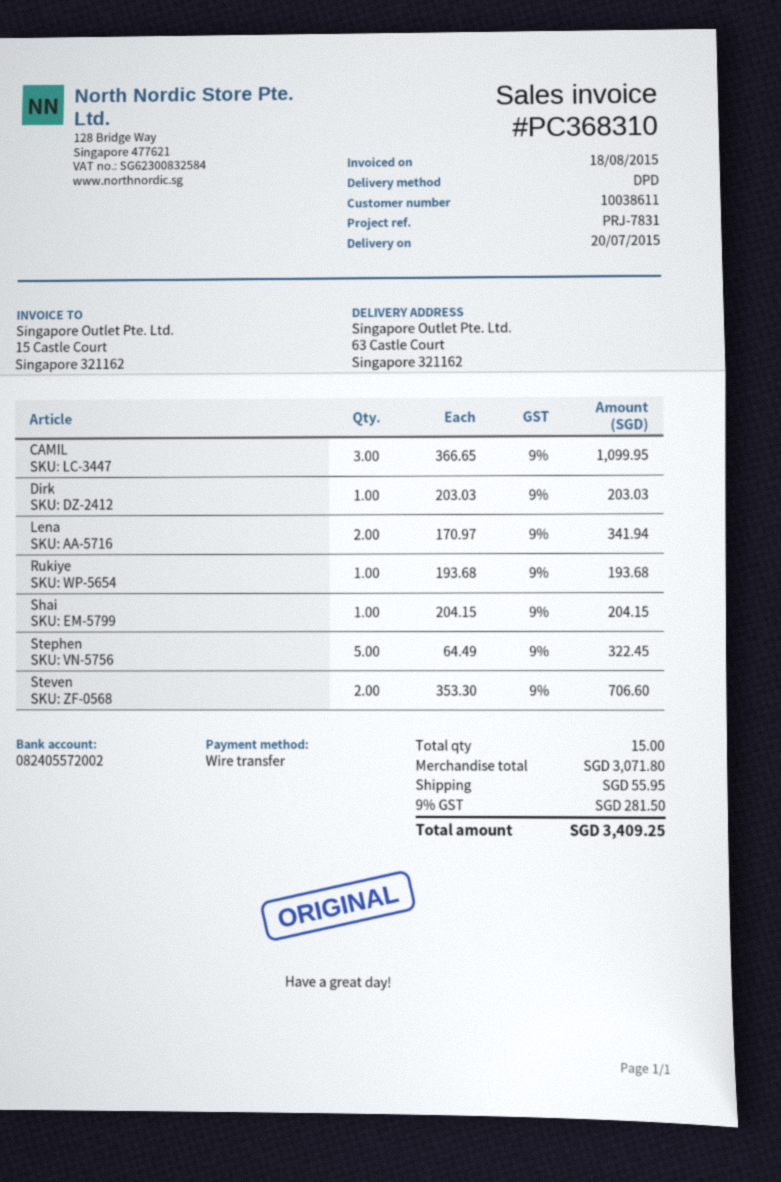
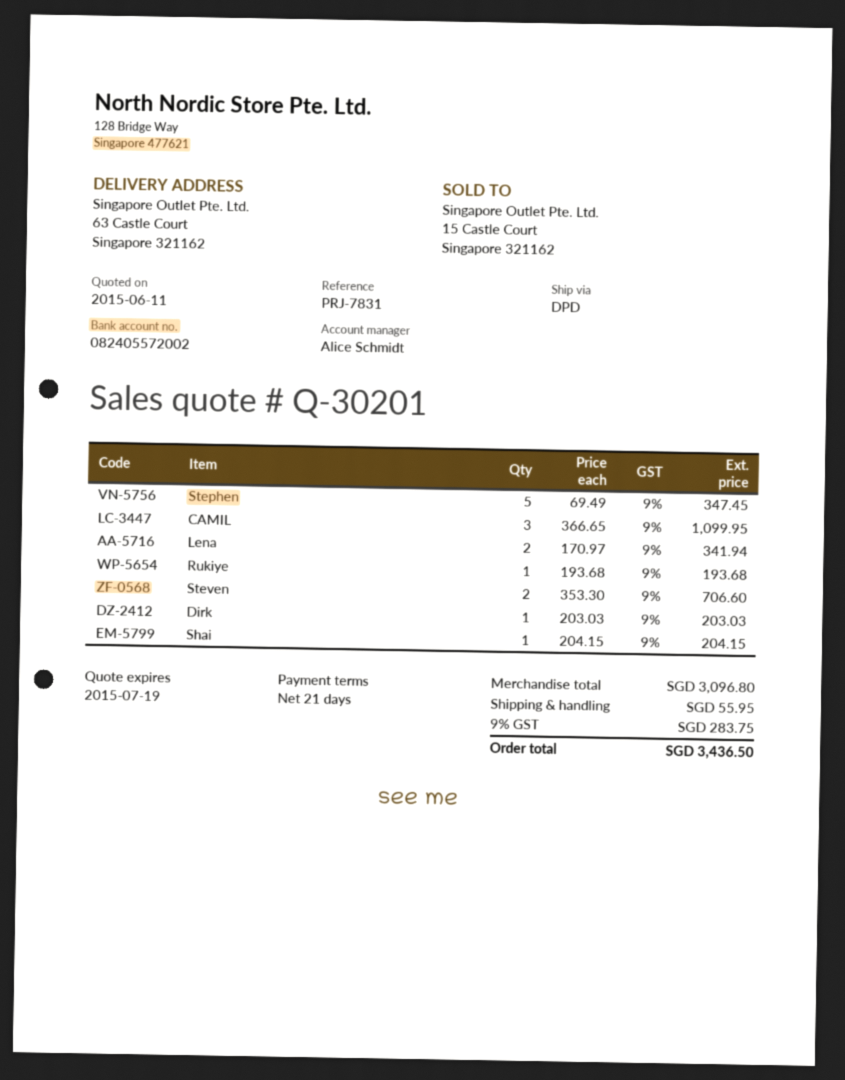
Stephen: 5 x 64.49 = 322.45 -> 5 x 69.49 = 347.45
subtotal: 3071.80 -> 3096.80
tax: 9% = 281.50 -> 9% = 283.75
total: 3409.25 -> 3436.50

